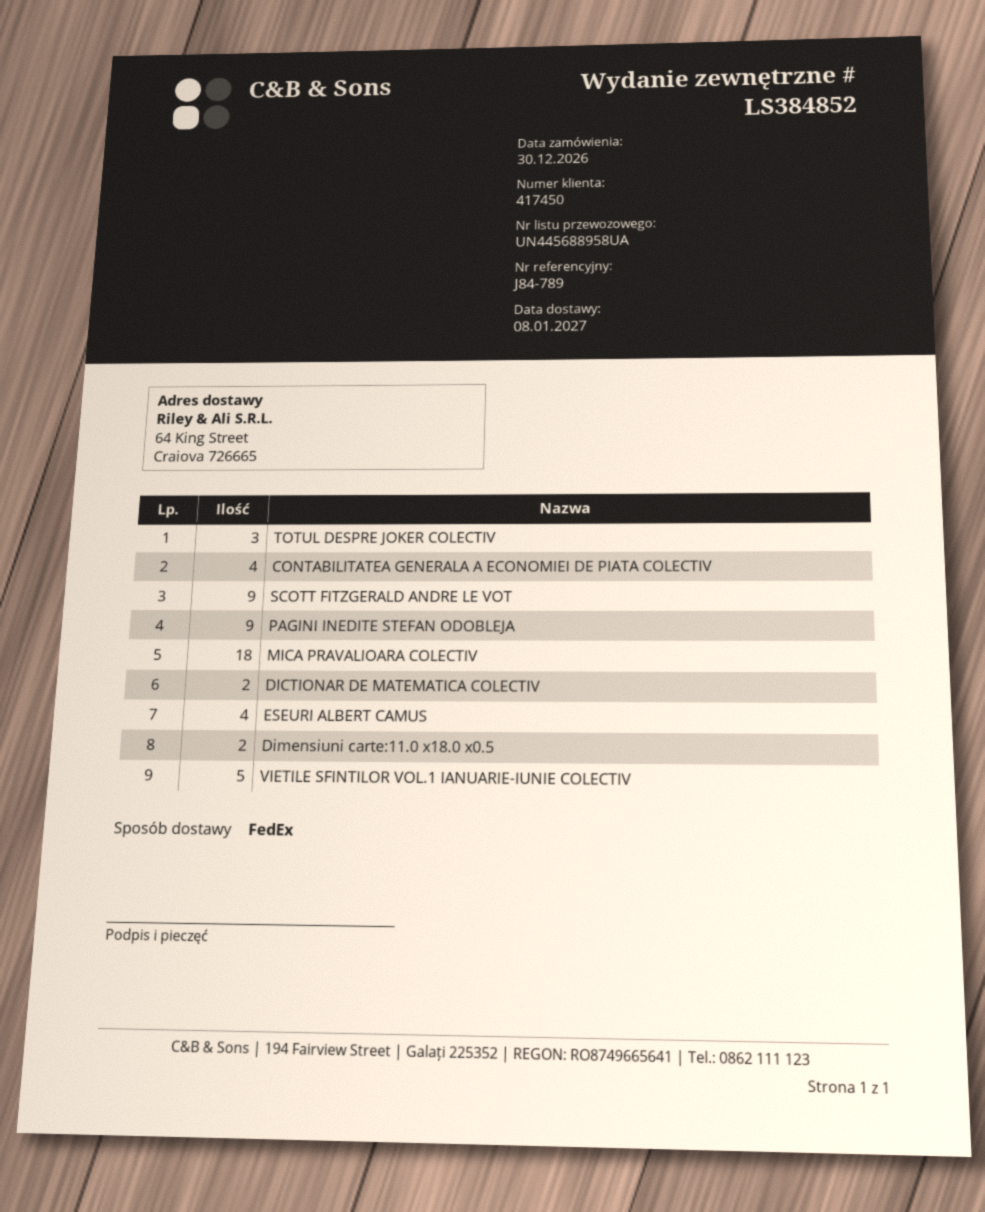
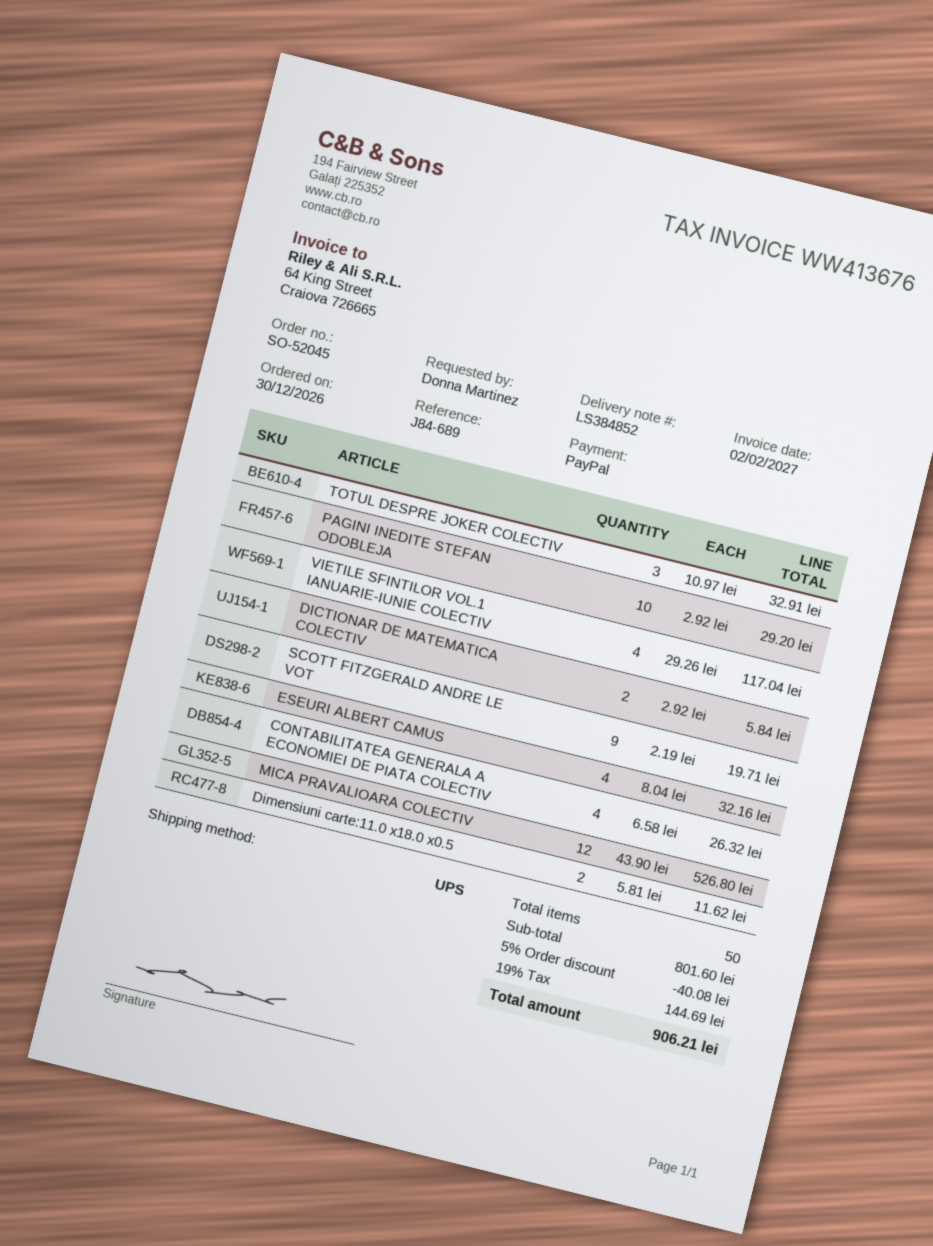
reference: J84-789 -> J84-689
shipping method: FedEx -> UPS
PAGINI INEDITE STEFAN ODOBLEJA: 9 -> 10
MICA PRAVALIOARA COLECTIV: 18 -> 12
VIETILE SFINTILOR VOL.1 IANUARIE-IUNIE COLECTIV: 5 -> 4

